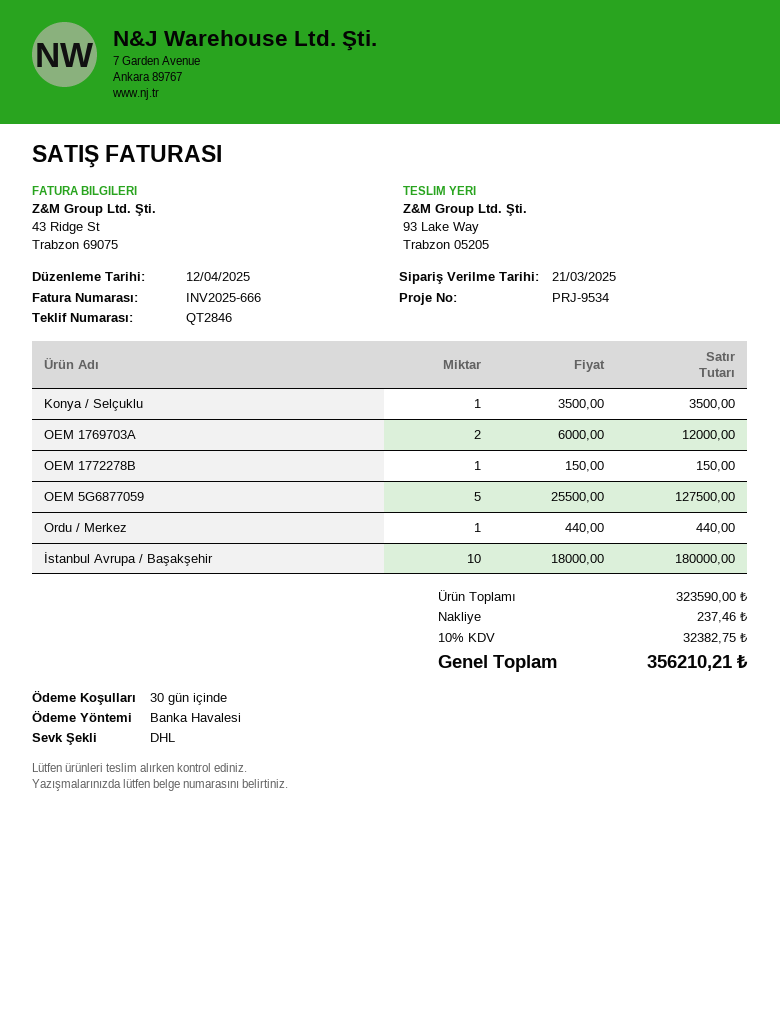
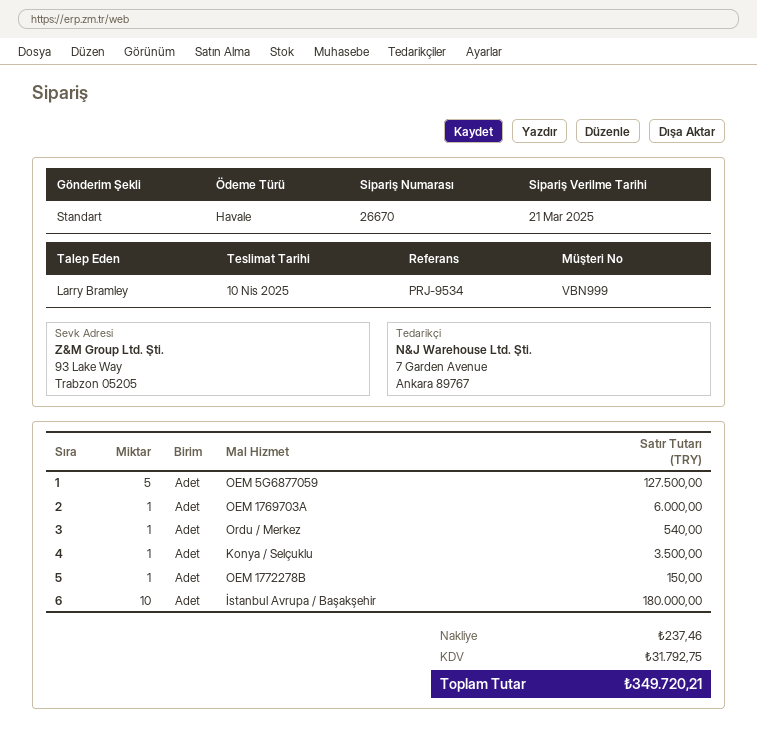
shipping method: DHL -> standard
OEM 1769703A: 2 for 12000.00 -> 1 for 6000.00
Ordu / Merkez: 1 for 440.00 -> 1 for 540.00
tax: 32382.75 -> 31792.75
total: 356210.21 -> 349720.21

